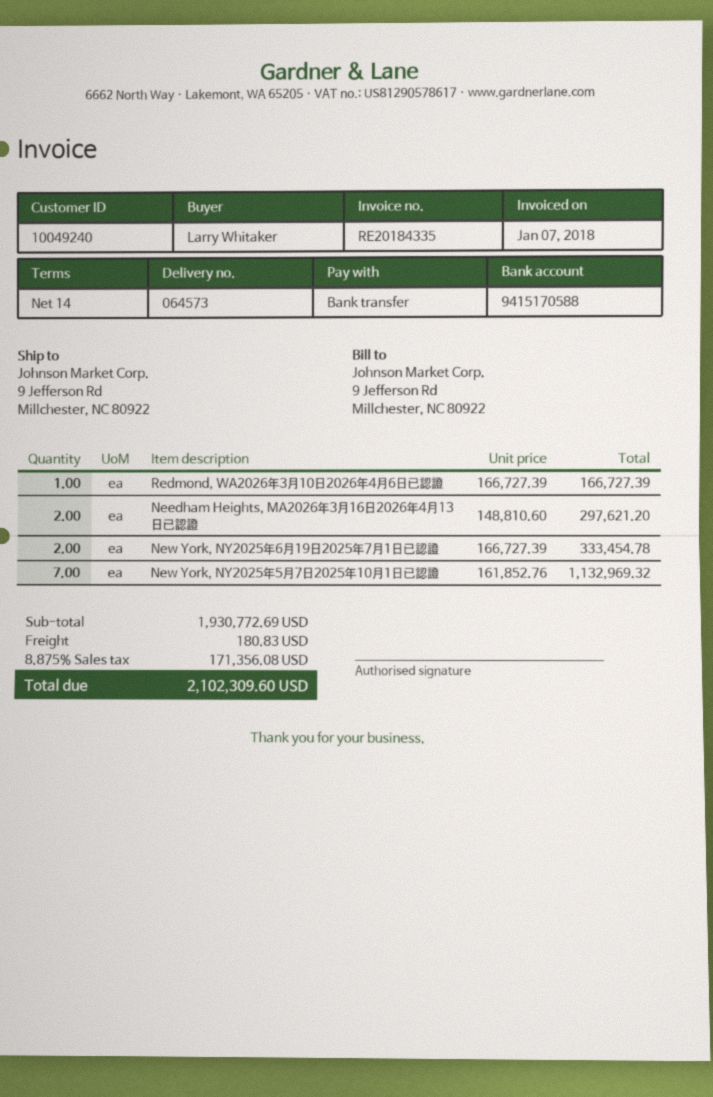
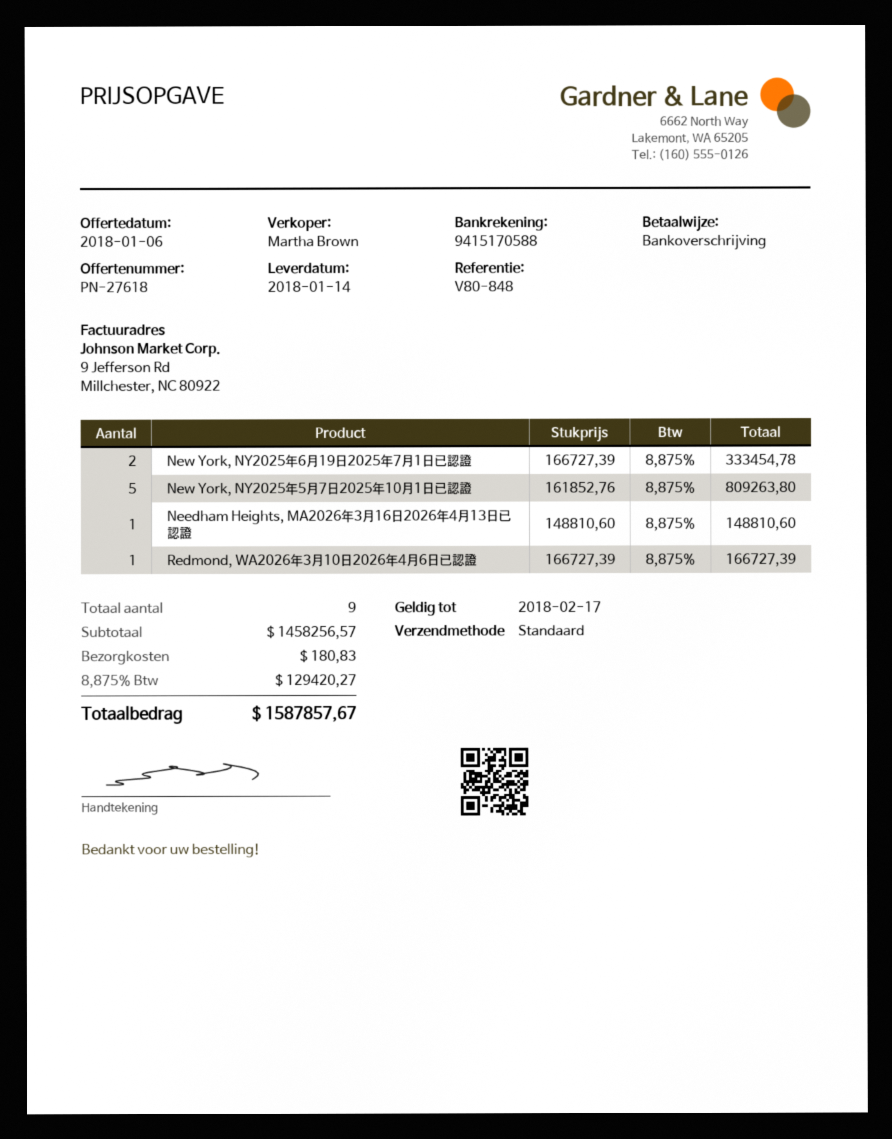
Needham Heights, MA2026年3月16日2026年4月13日已認證: 2 x 148810.60 = 297621.20 -> 1 x 148810.60 = 148810.60
New York, NY2025年5月7日2025年10月1日已認證: 7 x 161852.76 = 1132969.32 -> 5 x 161852.76 = 809263.80
subtotal: 1930772.69 -> 1458256.57
tax: 8.875% = 171356.08 -> 8.875% = 129420.27
total: 2102309.60 -> 1587857.67

